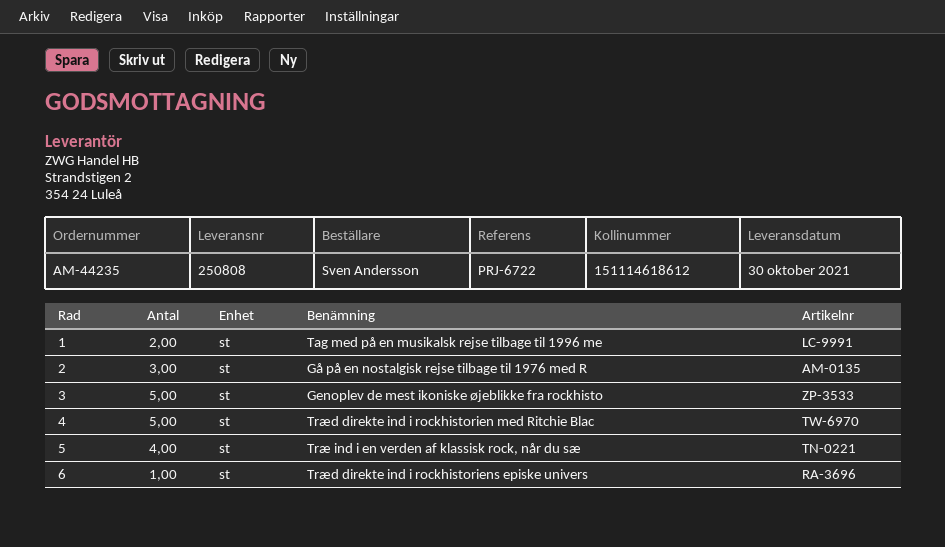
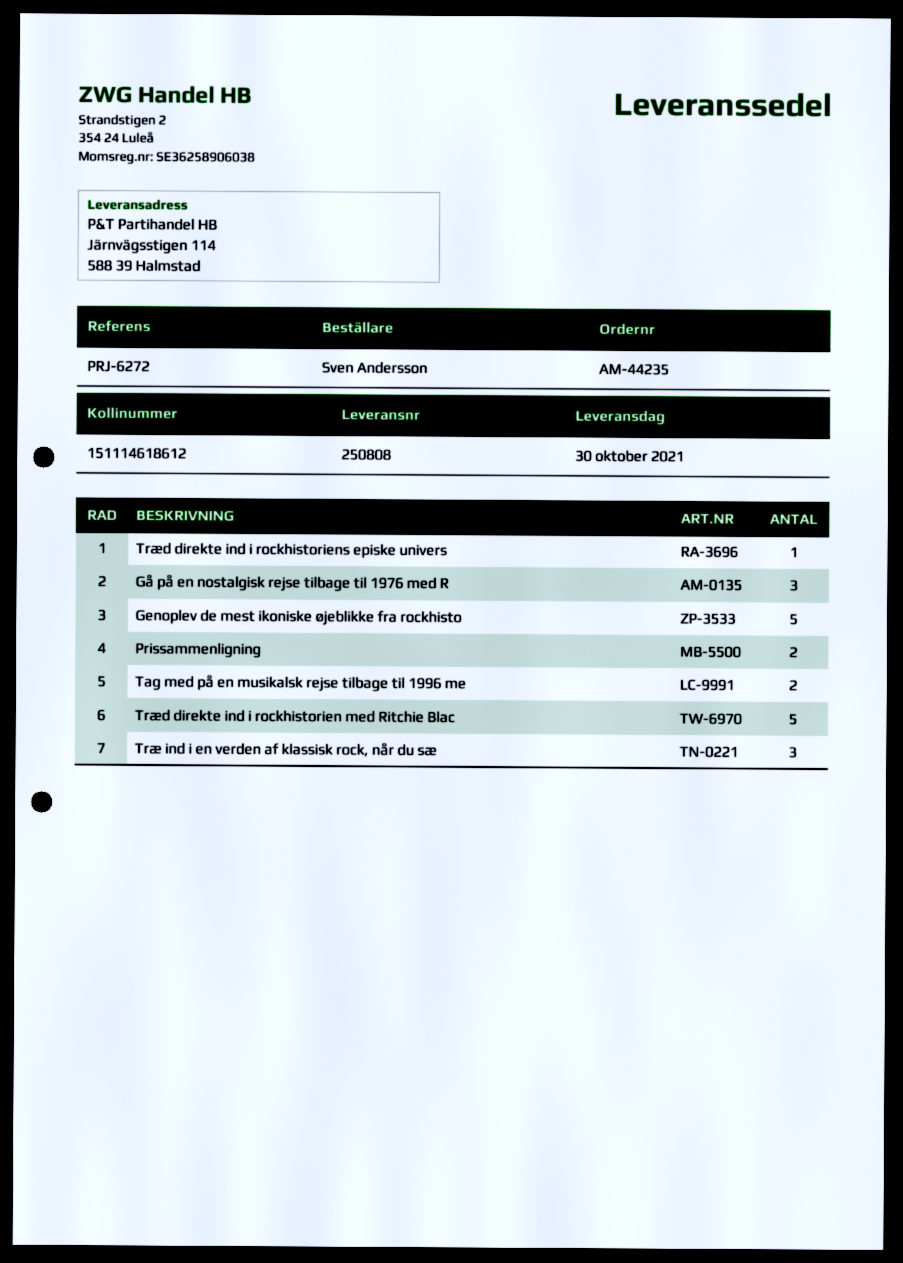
reference: PRJ-6722 -> PRJ-6272
Træ ind i en verden af klassisk rock, når du sæ: 4 -> 3
Prissammenligning: none -> 2

